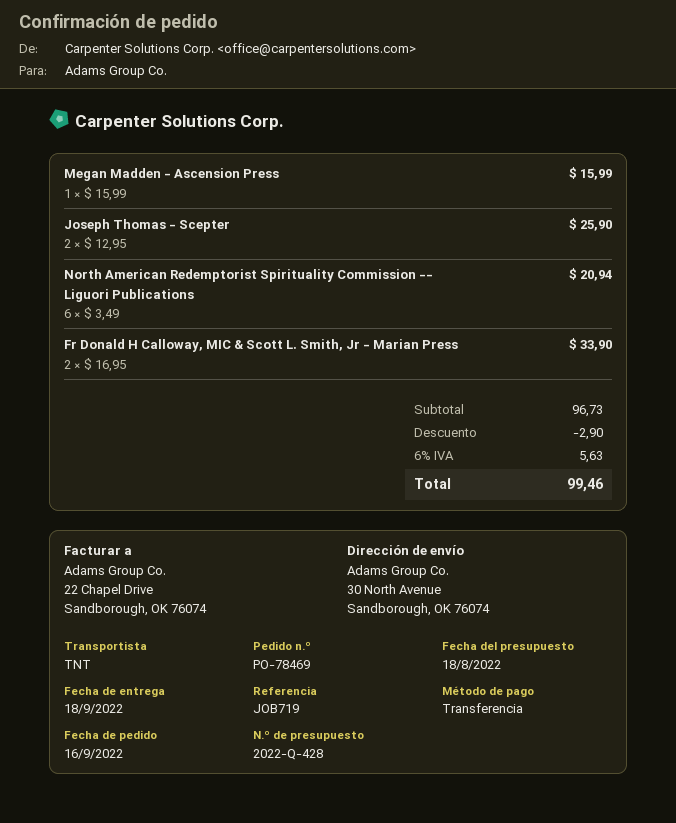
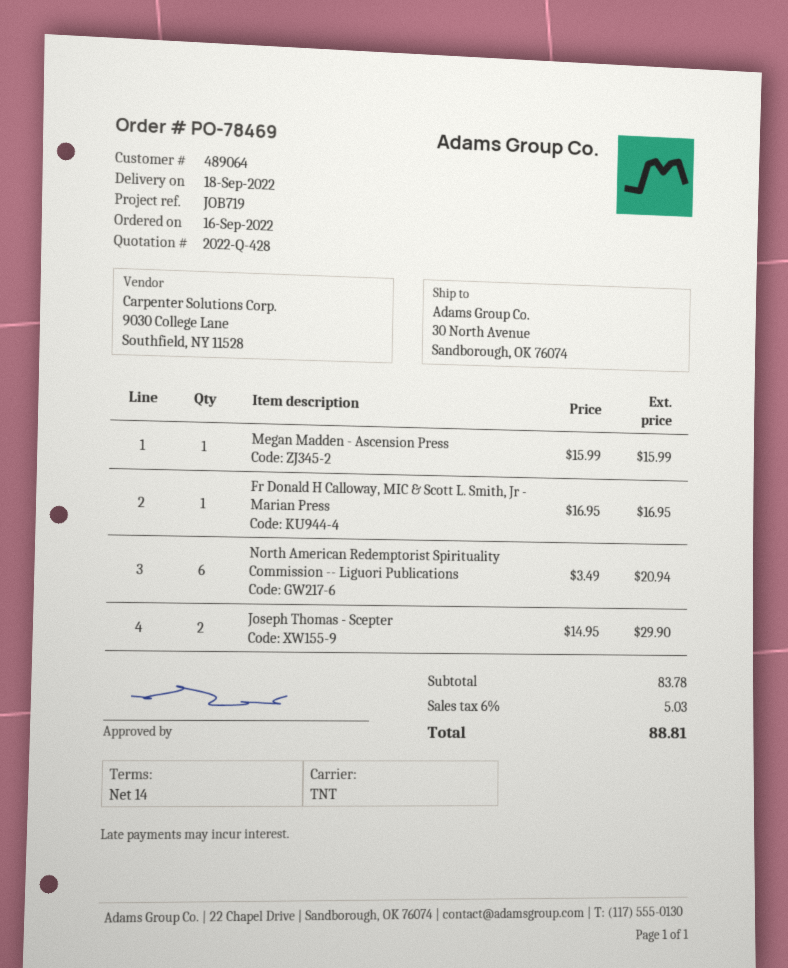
Joseph Thomas - Scepter: 2 x 12.95 = 25.90 -> 2 x 14.95 = 29.90
Fr Donald H Calloway, MIC & Scott L. Smith, Jr - Marian Press: 2 x 16.95 = 33.90 -> 1 x 16.95 = 16.95
subtotal: 96.73 -> 83.78
discount: 2.90 -> none
tax: 6% = 5.63 -> 6% = 5.03
total: 99.46 -> 88.81

